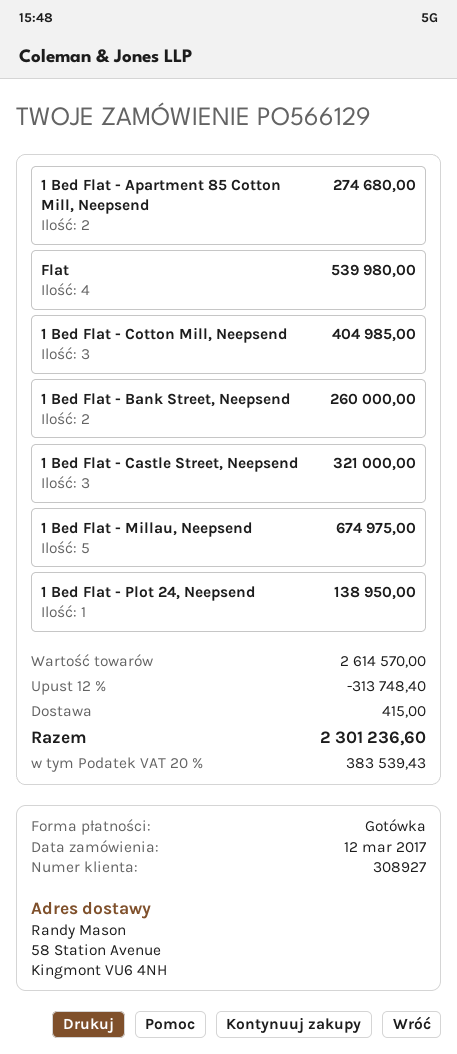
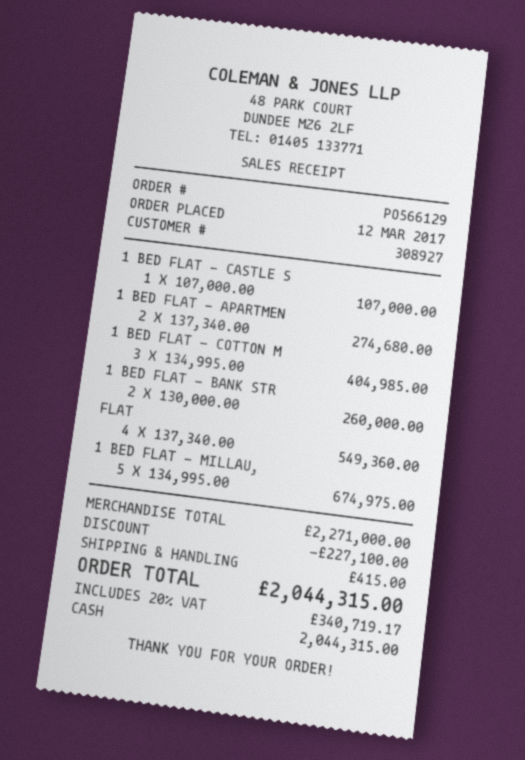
Flat: 4 for 539980.00 -> 4 for 549360.00
1 Bed Flat - Castle Street, Neepsend: 3 for 321000.00 -> 1 for 107000.00
1 Bed Flat - Plot 24, Neepsend: 1 for 138950.00 -> none
subtotal: 2614570.00 -> 2271000.00
discount: 313748.40 -> 227100.00
tax: 20% = 383539.43 -> 20% = 340719.17
total: 2301236.60 -> 2044315.00

